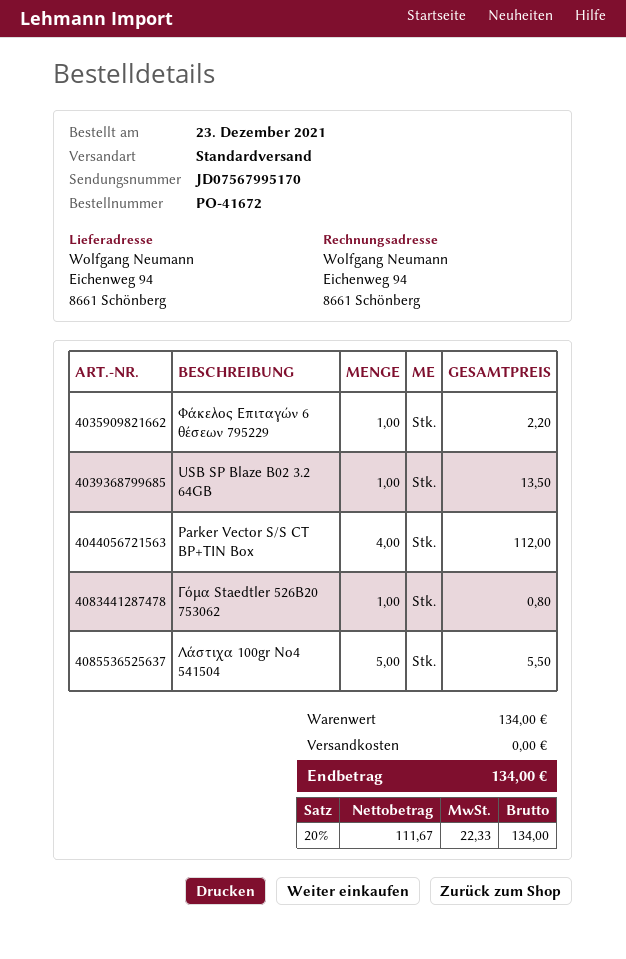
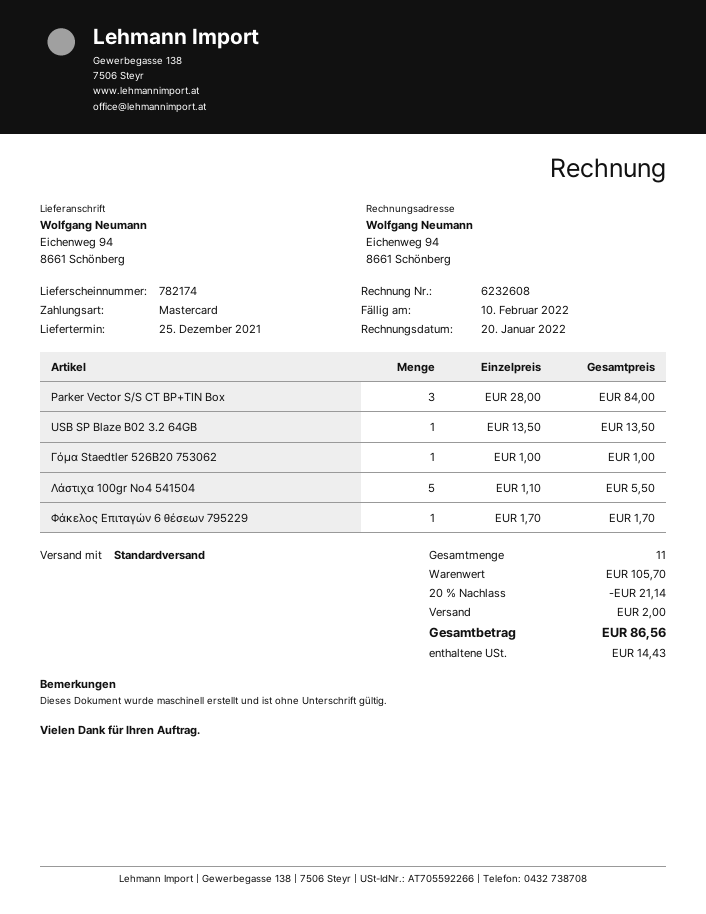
Φάκελος Επιταγών 6 θέσεων 795229: 1 for 2.20 -> 1 for 1.70
Parker Vector S/S CT BP+TIN Box: 4 for 112.00 -> 3 for 84.00
Γόμα Staedtler 526B20 753062: 1 for 0.80 -> 1 for 1.00
subtotal: 134.00 -> 105.70
discount: none -> 20% = 21.14
shipping: 0.00 -> 2.00
tax: 22.33 -> 14.43
total: 134.00 -> 86.56

